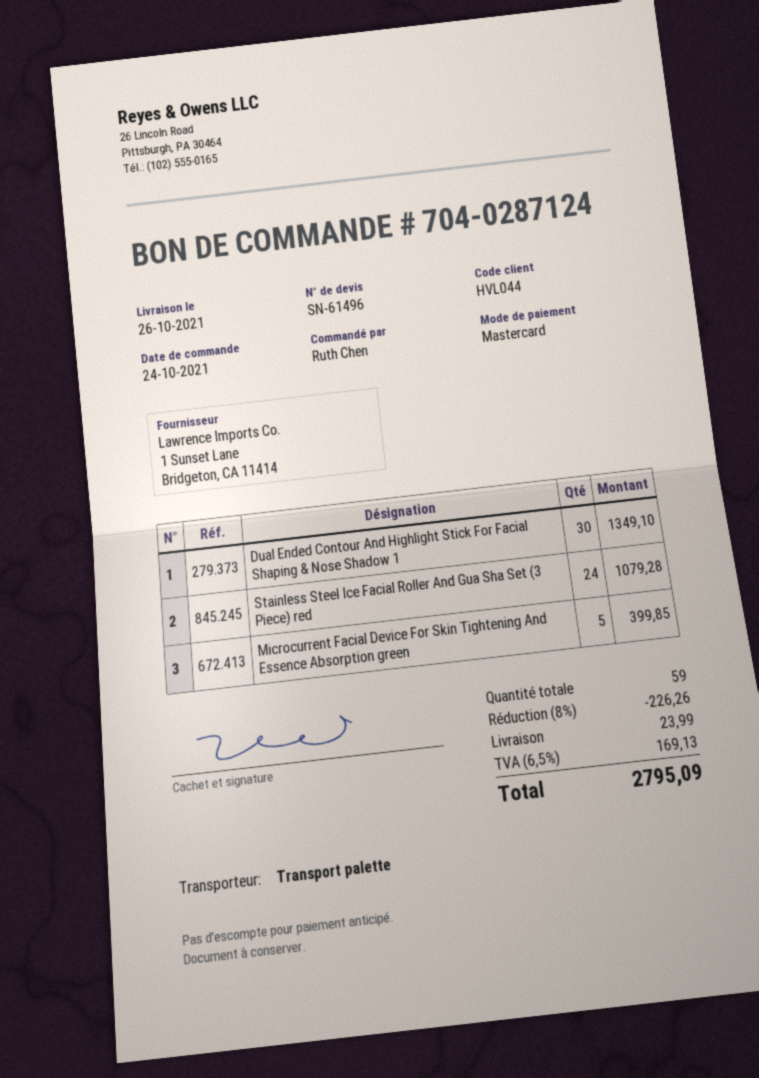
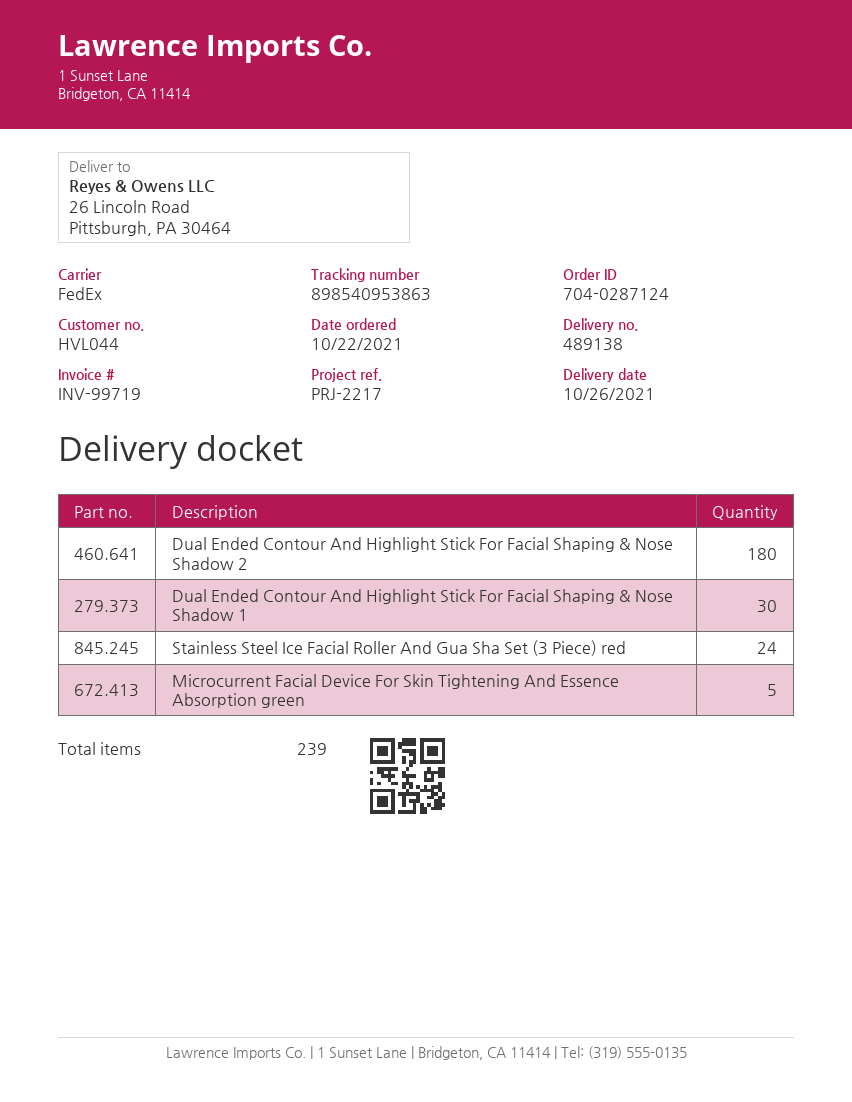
order date: 2021-10-24 -> 2021-10-22
shipping method: pallet freight -> FedEx
Dual Ended Contour And Highlight Stick For Facial Shaping & Nose Shadow 2: none -> 180
total quantity: 59 -> 239

